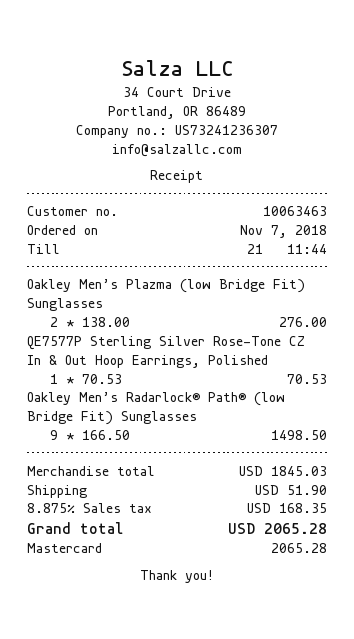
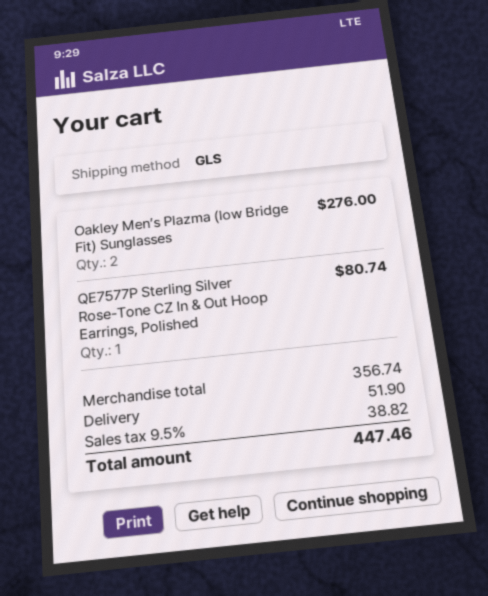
QE7577P Sterling Silver Rose-Tone CZ In & Out Hoop Earrings, Polished: 1 for 70.53 -> 1 for 80.74
Oakley Men’s Radarlock® Path® (low Bridge Fit) Sunglasses: 9 for 1498.50 -> none
subtotal: 1845.03 -> 356.74
tax: 8.875% = 168.35 -> 9.5% = 38.82
total: 2065.28 -> 447.46

